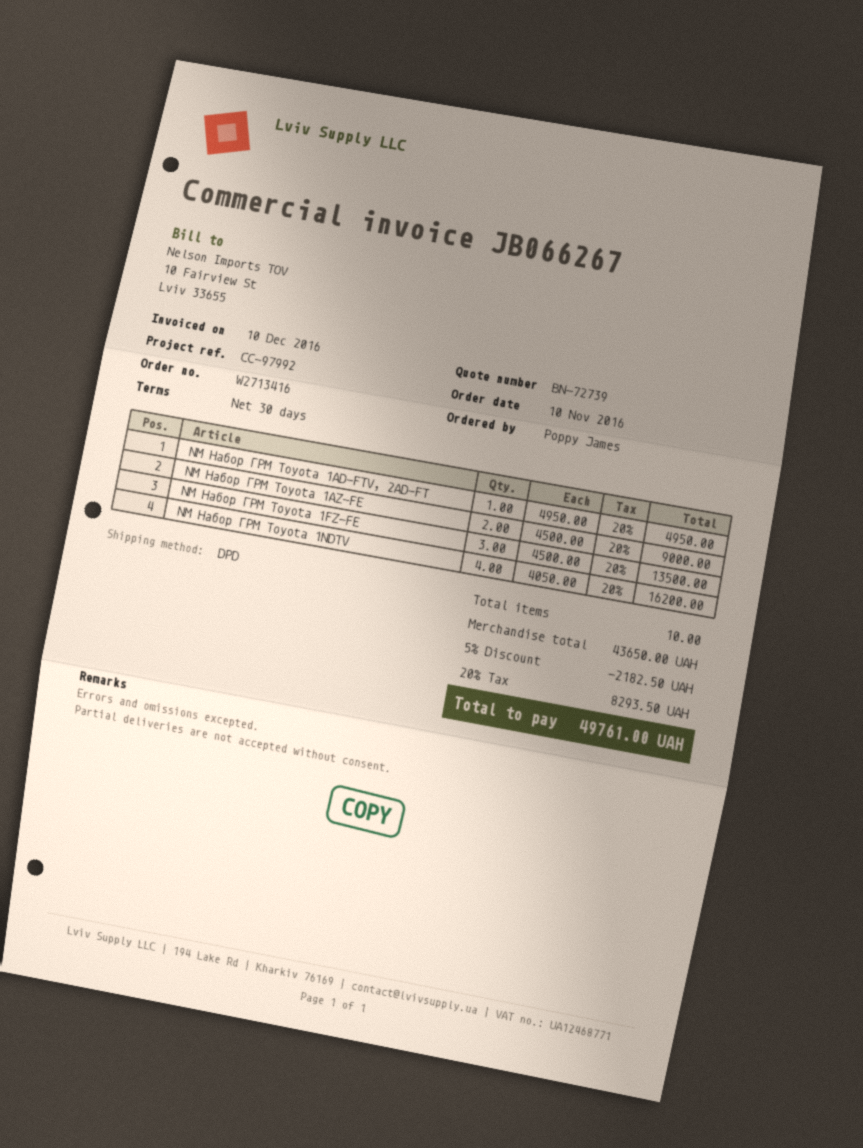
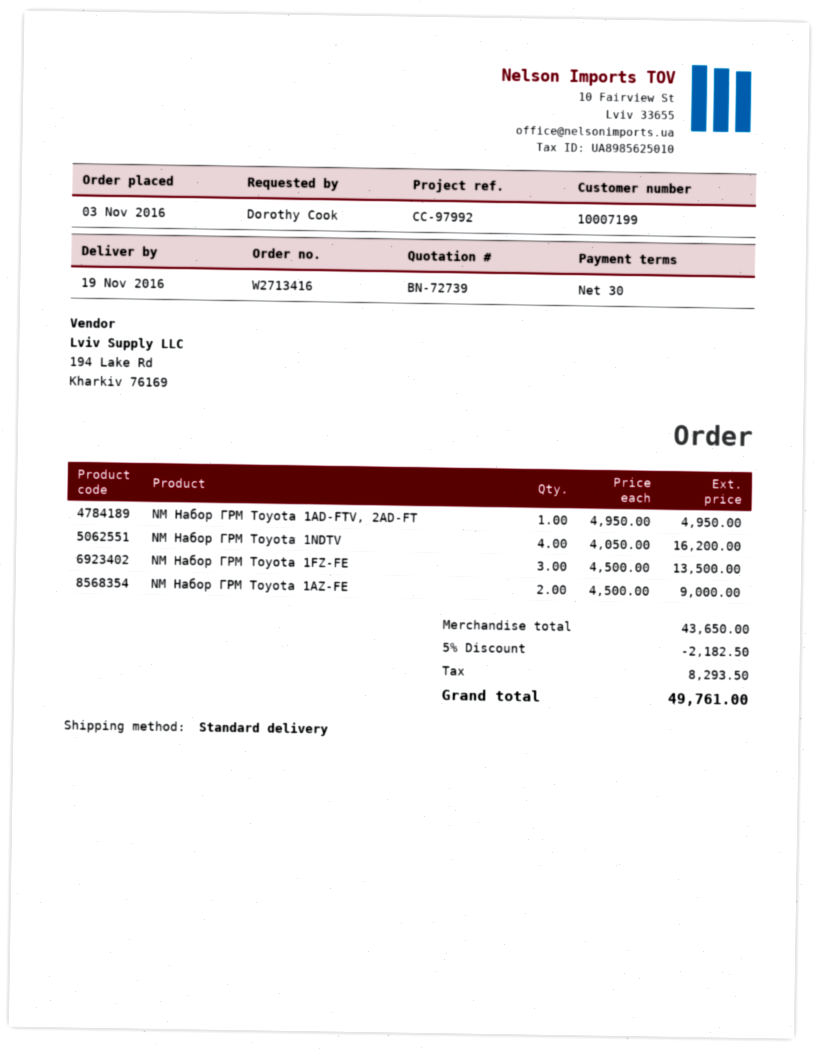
order date: 2016-11-10 -> 2016-11-03
ordered by: Poppy James -> Dorothy Cook
shipping method: DPD -> standard

